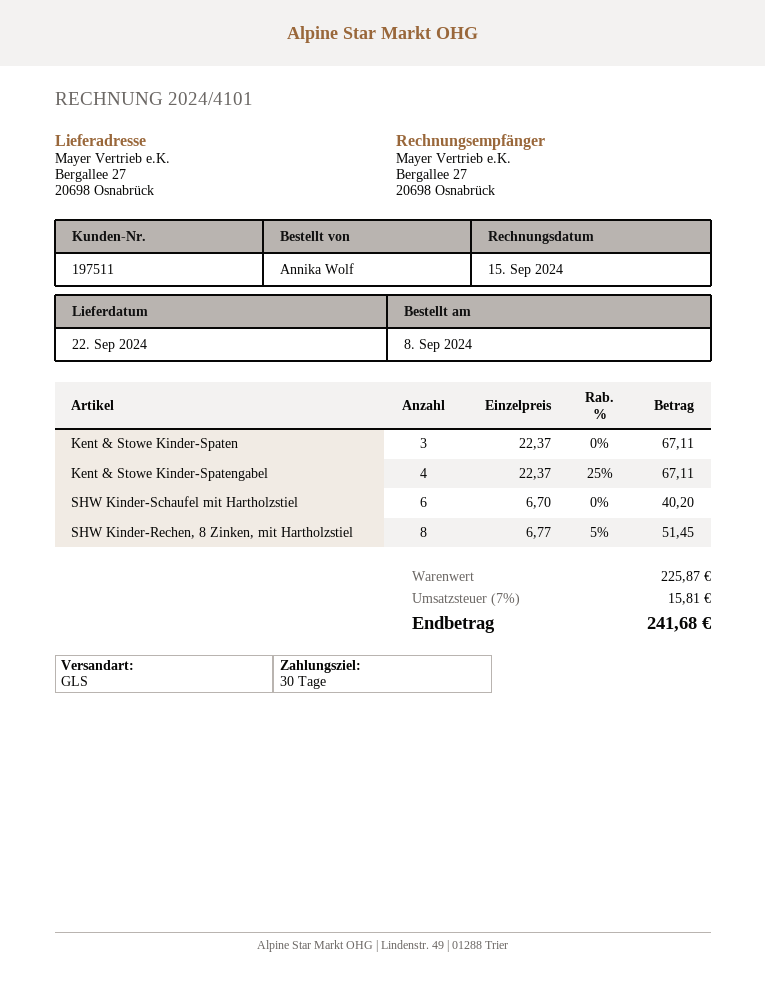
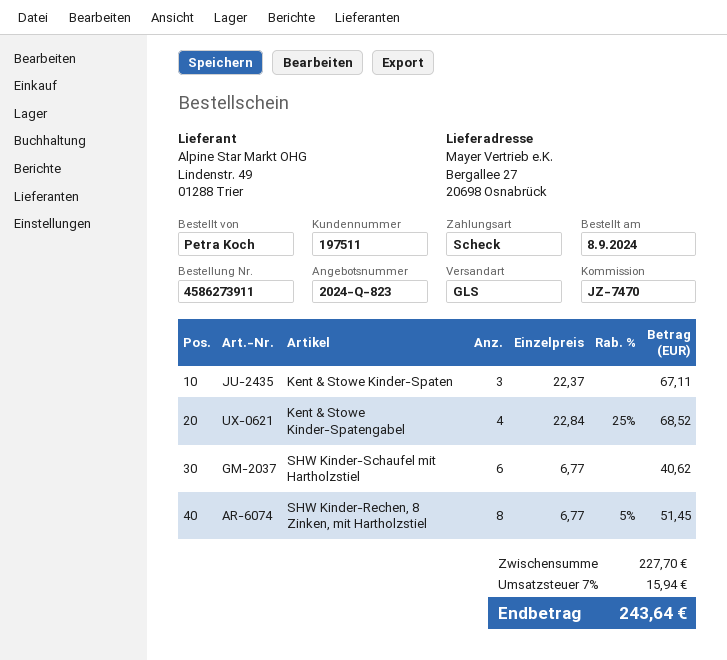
ordered by: Annika Wolf -> Petra Koch
Kent & Stowe Kinder-Spatengabel: 4 x 22.37 - 25% = 67.11 -> 4 x 22.84 - 25% = 68.52
SHW Kinder-Schaufel mit Hartholzstiel: 6 x 6.70 = 40.20 -> 6 x 6.77 = 40.62
subtotal: 225.87 -> 227.70
tax: 7% = 15.81 -> 7% = 15.94
total: 241.68 -> 243.64

